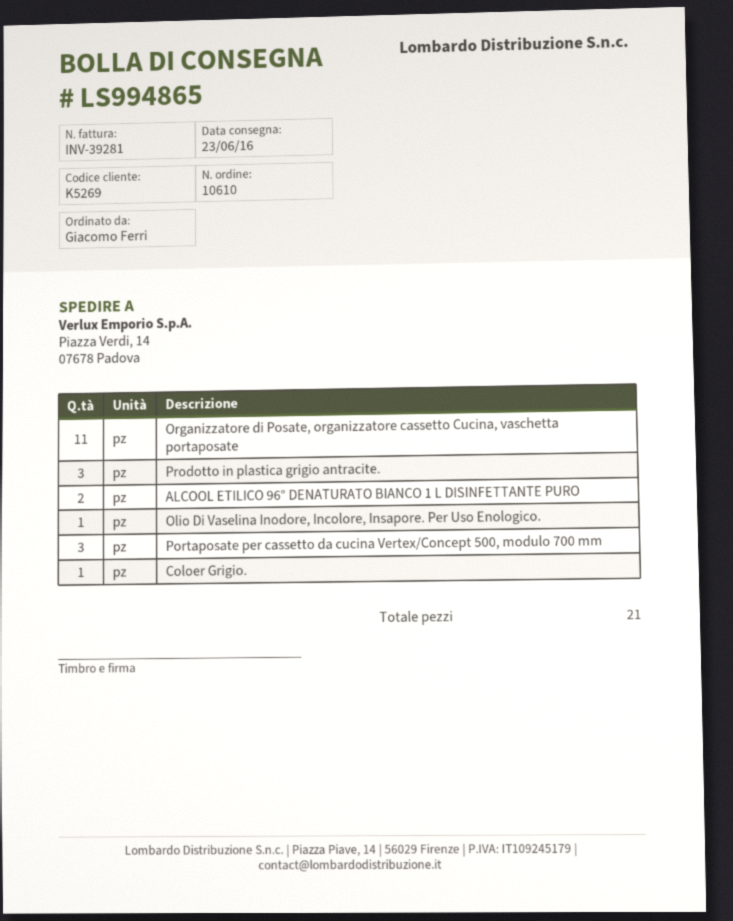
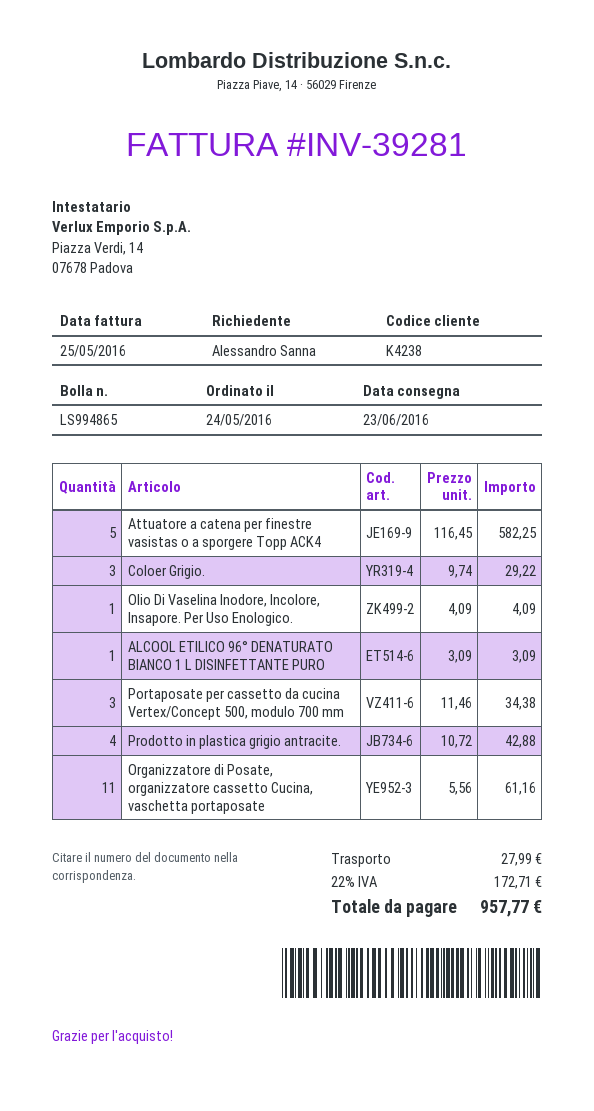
customer number: K5269 -> K4238
ordered by: Giacomo Ferri -> Alessandro Sanna
Prodotto in plastica grigio antracite.: 3 -> 4
ALCOOL ETILICO 96° DENATURATO BIANCO 1 L DISINFETTANTE PURO: 2 -> 1
Coloer Grigio.: 1 -> 3
Attuatore a catena per finestre vasistas o a sporgere Topp ACK4: none -> 5

